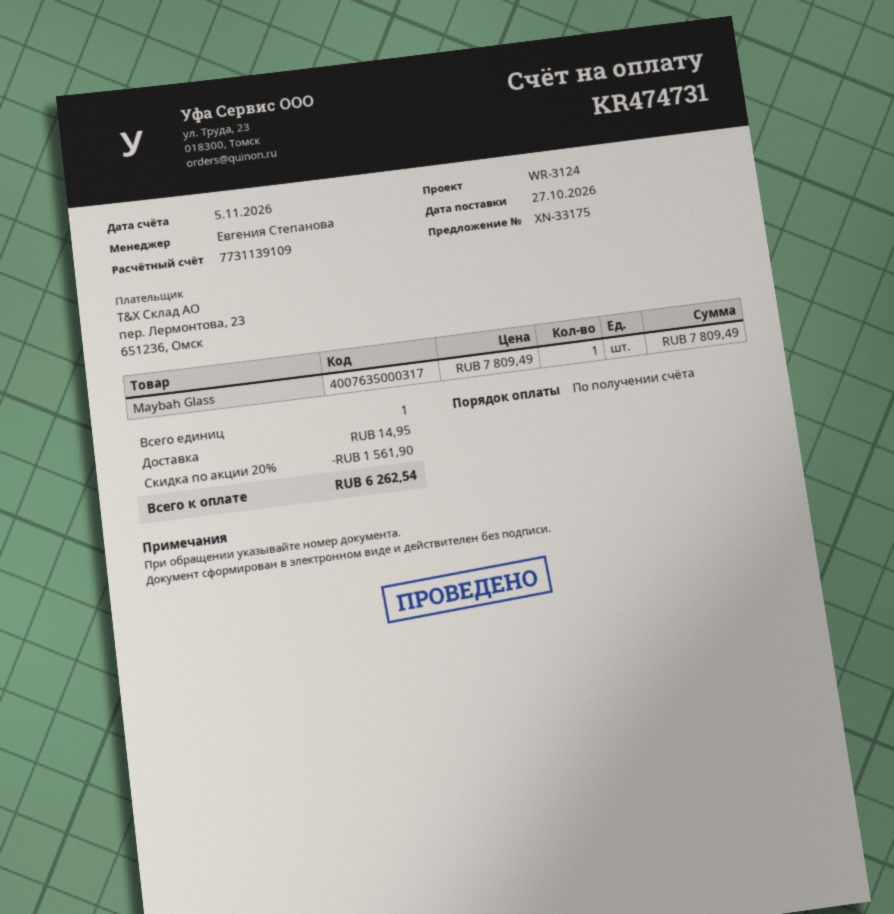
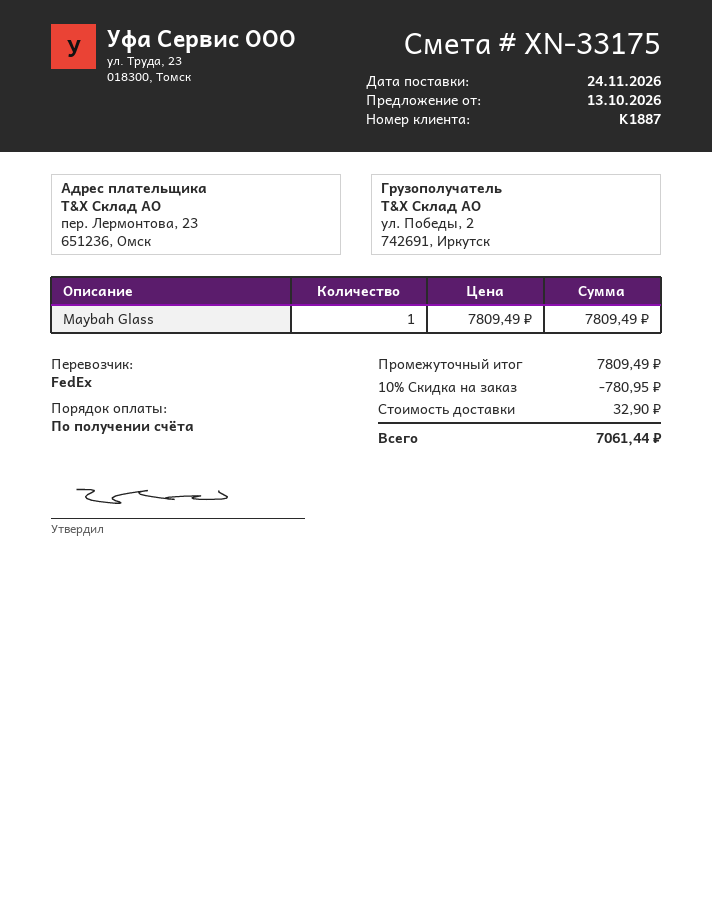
delivery date: 2026-10-27 -> 2026-11-24
discount: 20% = 1561.90 -> 10% = 780.95
shipping: 14.95 -> 32.90
total: 6262.54 -> 7061.44

